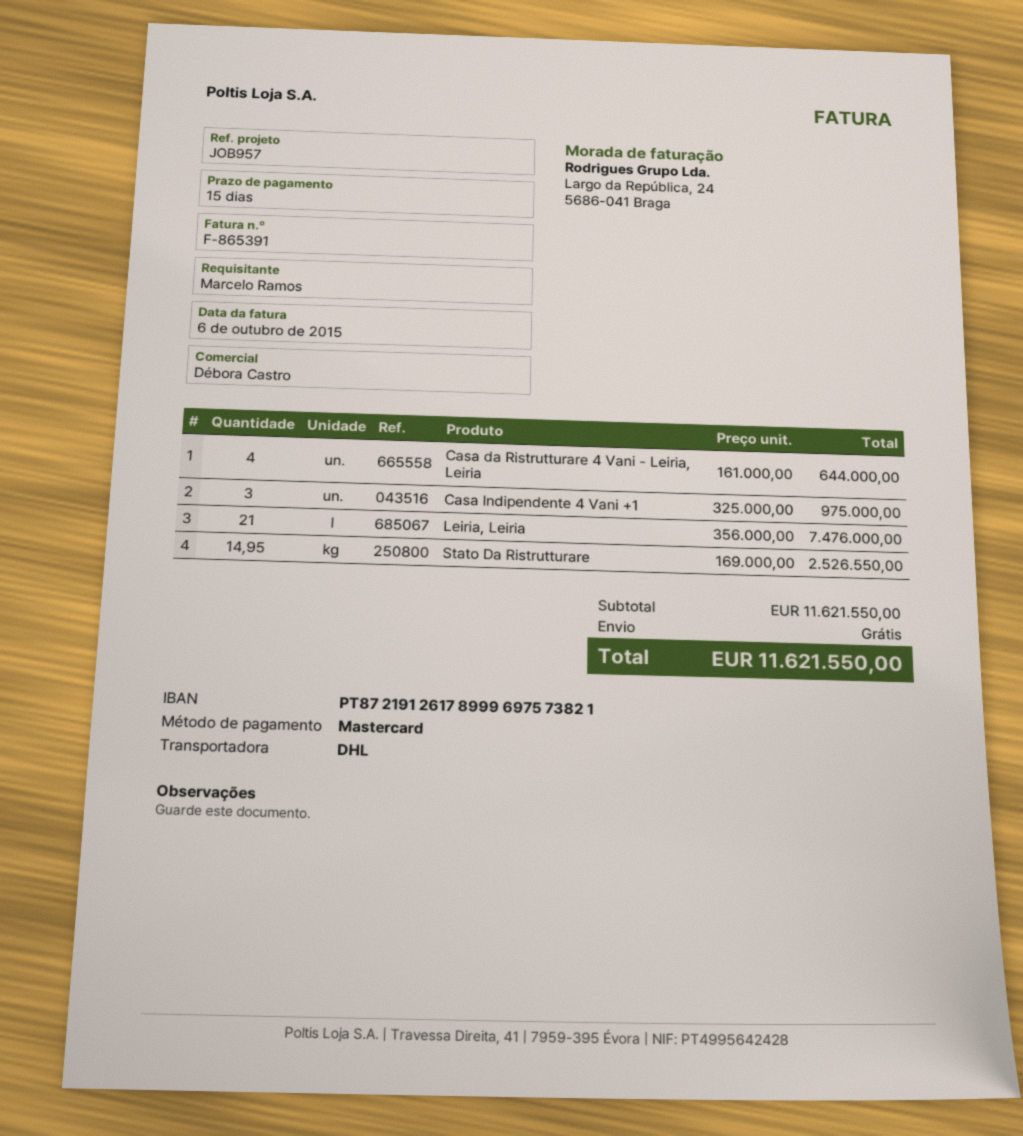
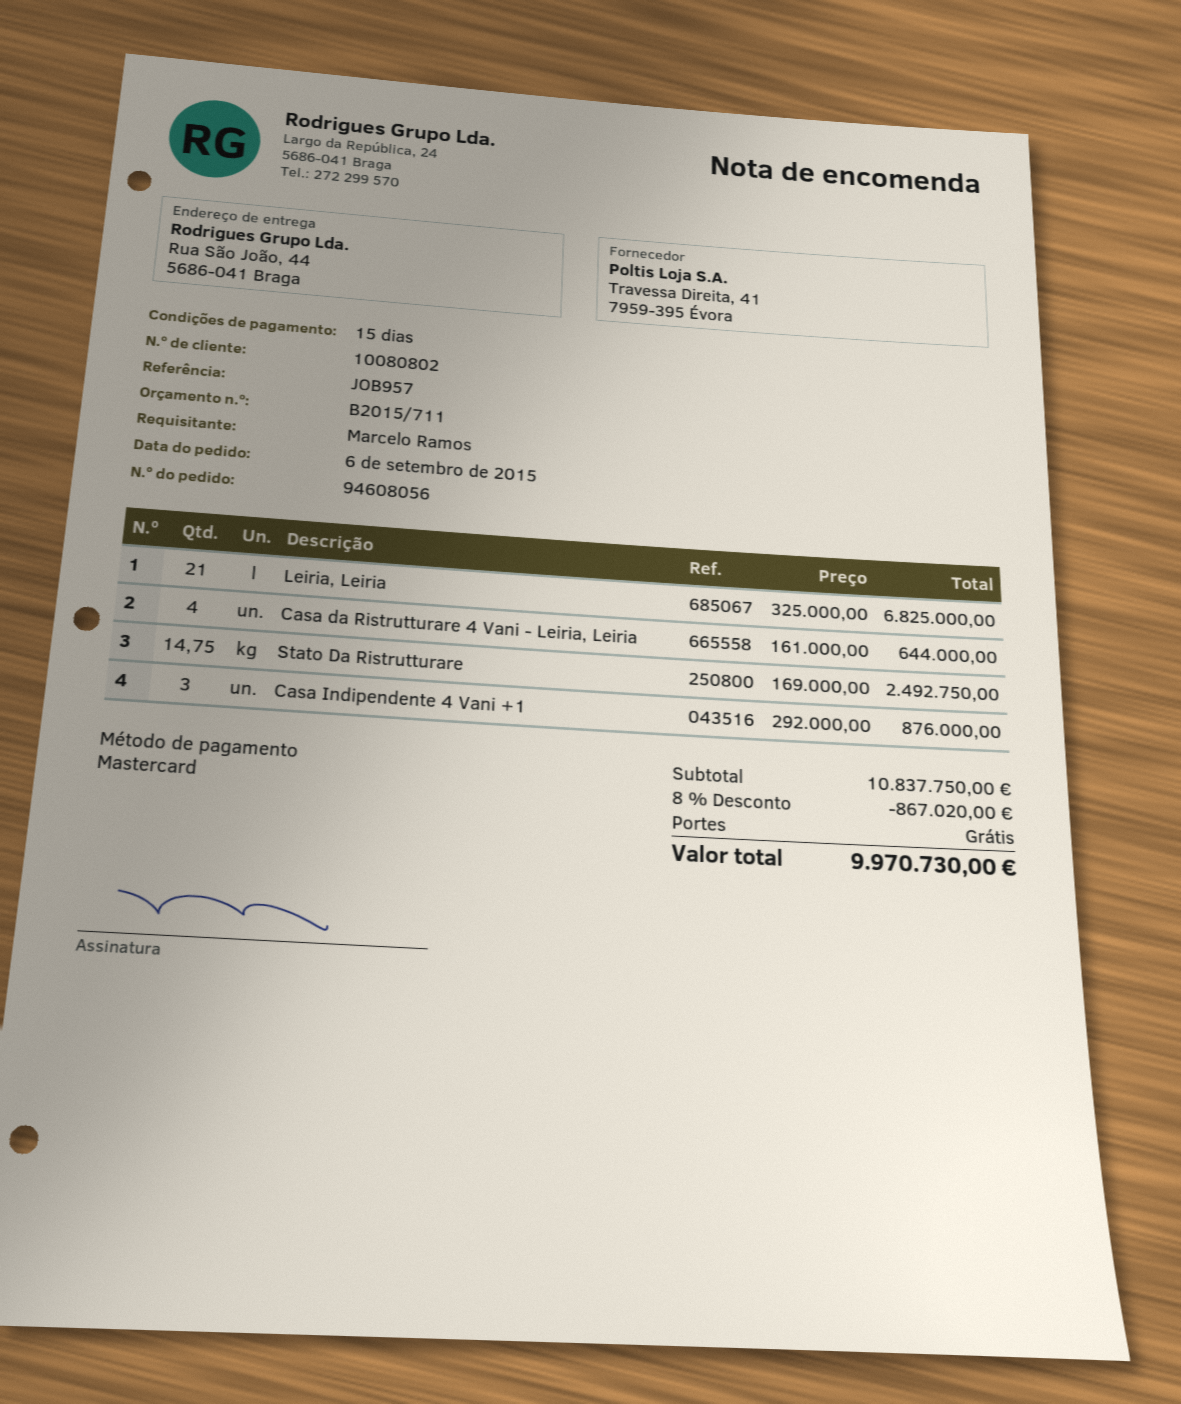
Casa Indipendente 4 Vani +1: 3 x 325000.00 = 975000.00 -> 3 x 292000.00 = 876000.00
Leiria, Leiria: 21 x 356000.00 = 7476000.00 -> 21 x 325000.00 = 6825000.00
Stato Da Ristrutturare: 14.95 x 169000.00 = 2526550.00 -> 14.75 x 169000.00 = 2492750.00
subtotal: 11621550.00 -> 10837750.00
discount: none -> 8% = 867020.00
total: 11621550.00 -> 9970730.00

